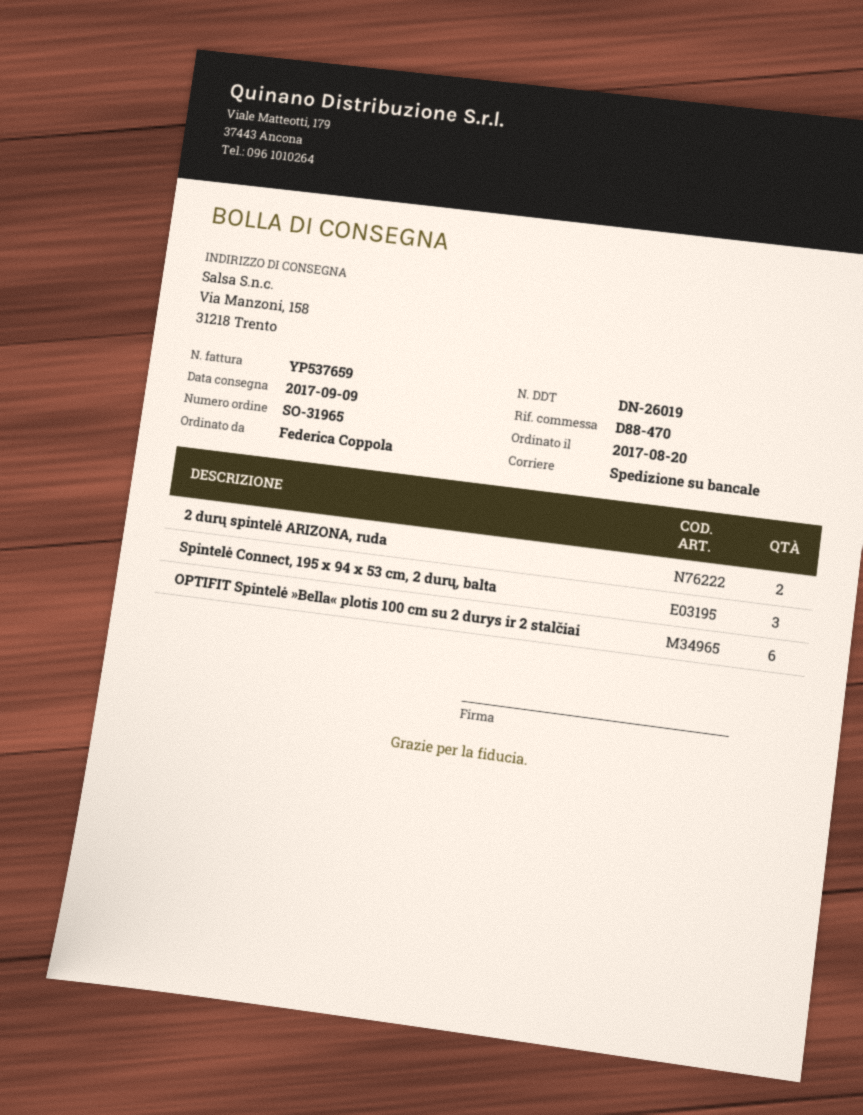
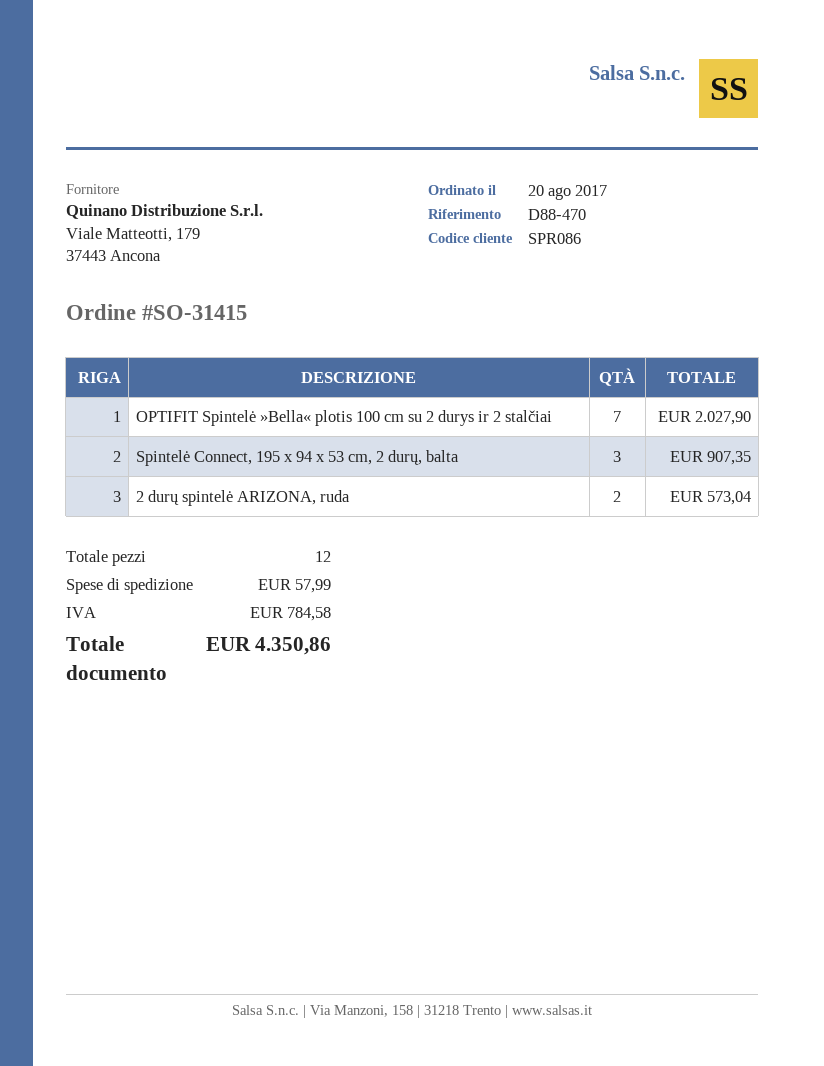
order number: SO-31965 -> SO-31415
OPTIFIT Spintelė »Bella« plotis 100 cm su 2 durys ir 2 stalčiai: 6 -> 7

